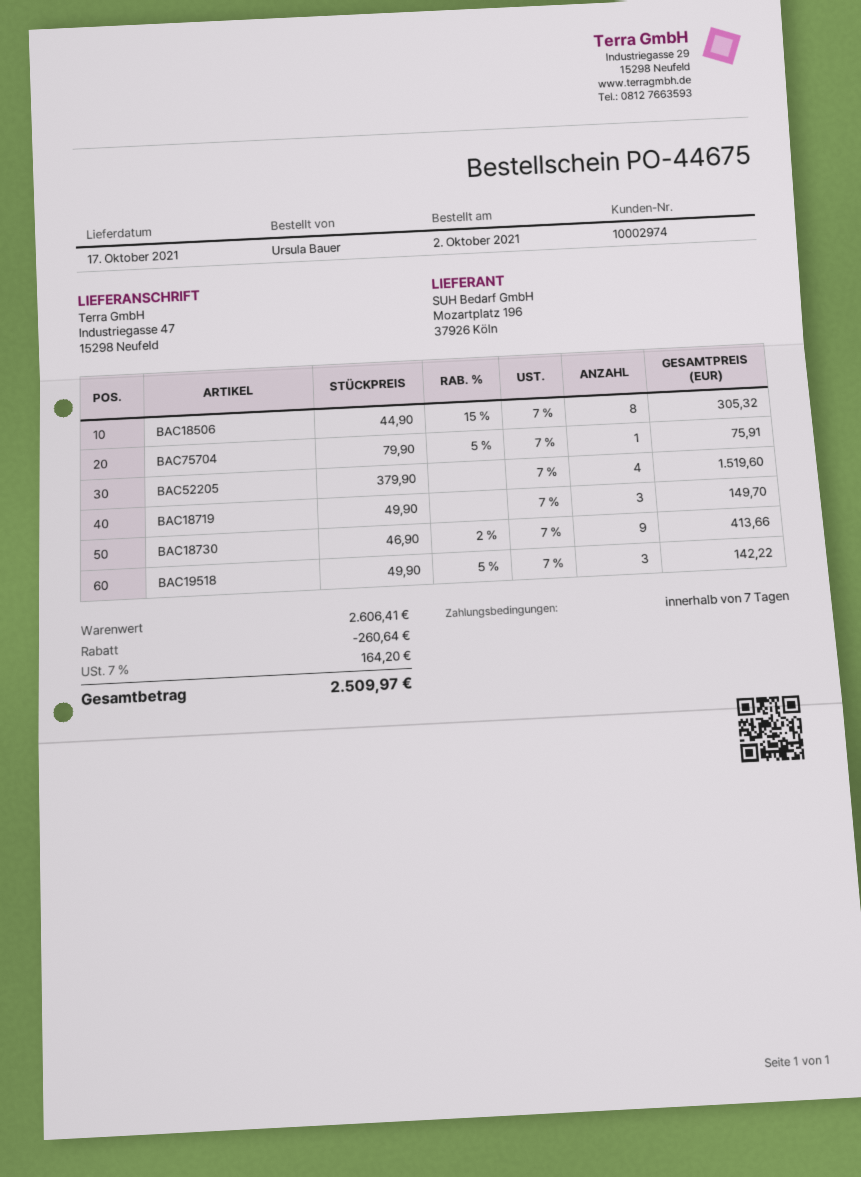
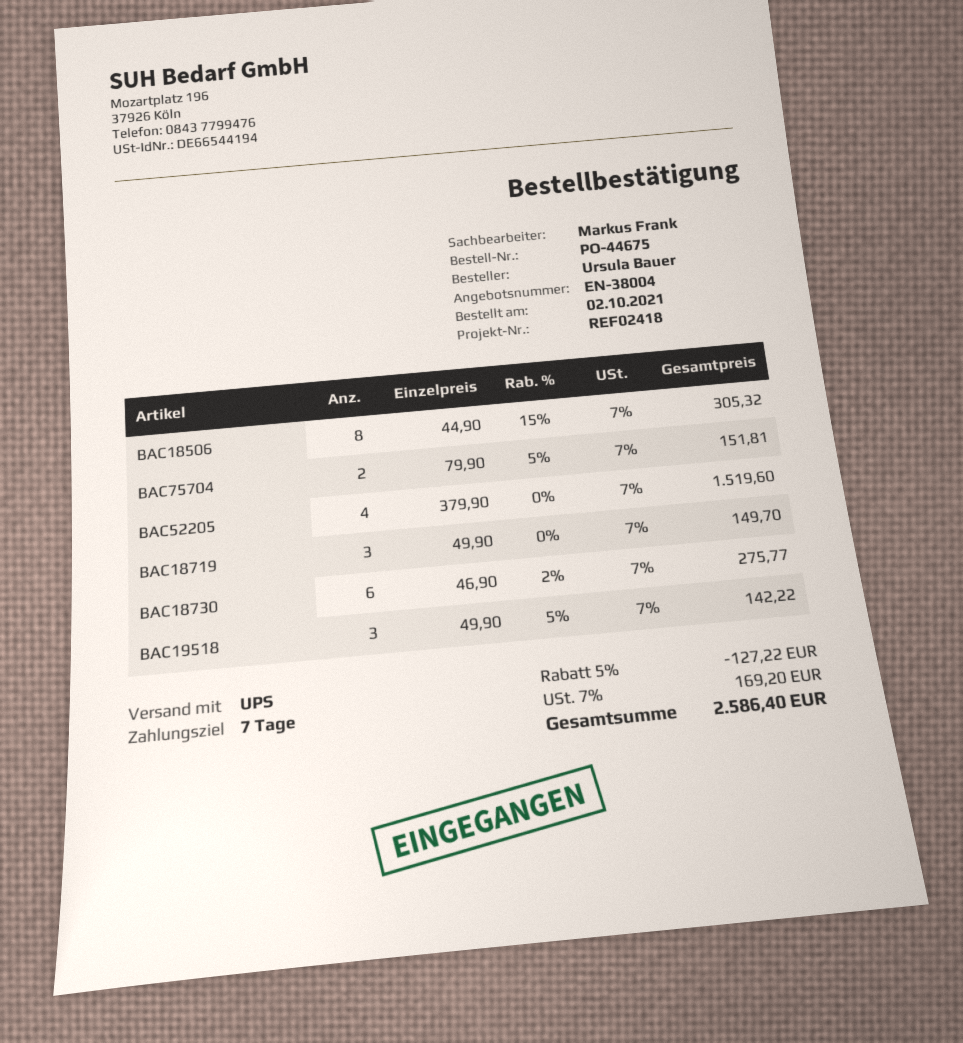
BAC75704: 1 x 79.90 - 5% = 75.91 -> 2 x 79.90 - 5% = 151.81
BAC18730: 9 x 46.90 - 2% = 413.66 -> 6 x 46.90 - 2% = 275.77
discount: 260.64 -> 127.22
tax: 7% = 164.20 -> 7% = 169.20
total: 2509.97 -> 2586.40

